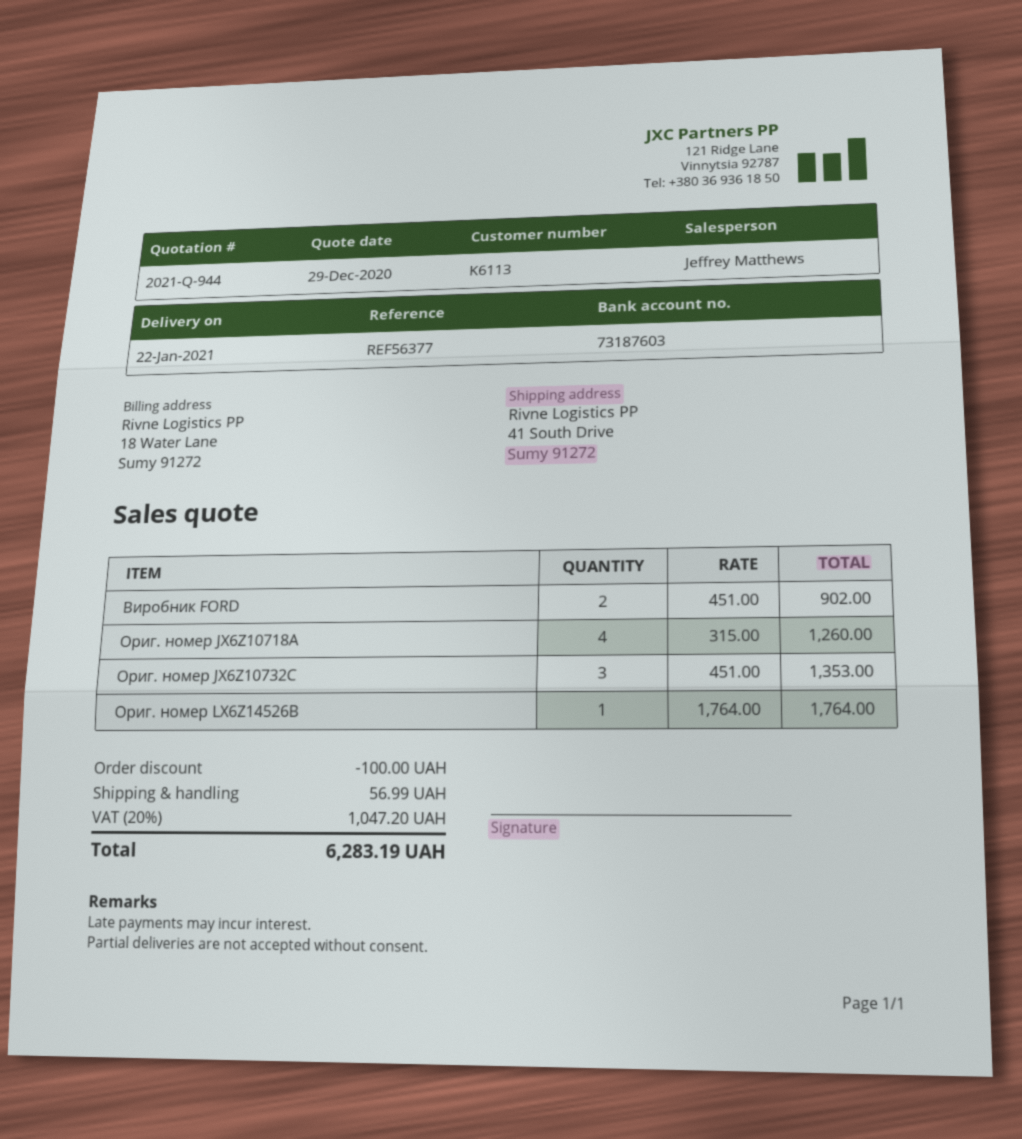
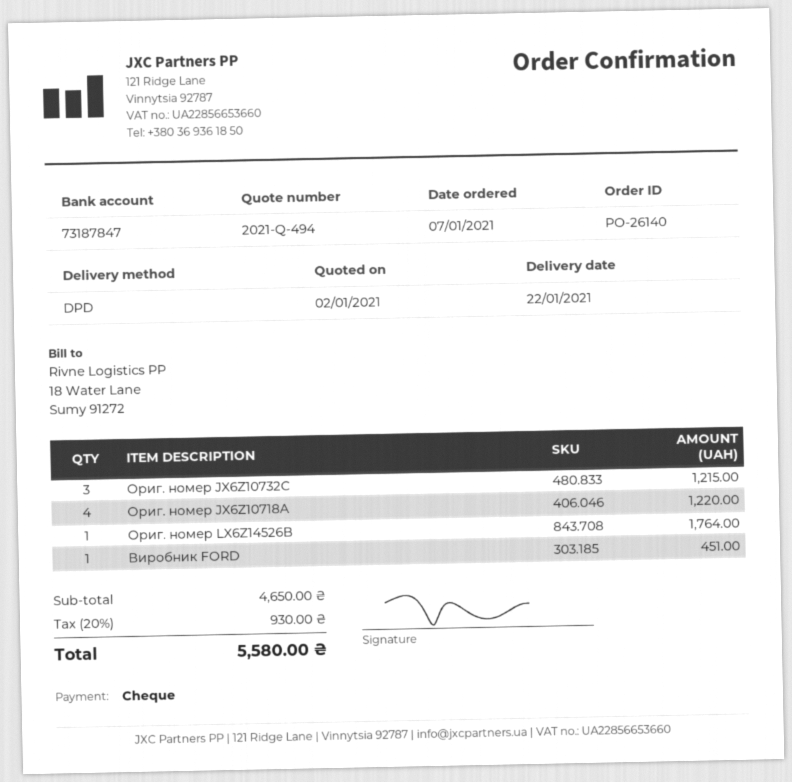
quote number: 2021-Q-944 -> 2021-Q-494
quote date: 2020-12-29 -> 2021-01-02
bank account: 73187603 -> 73187847
Виробник FORD: 2 for 902.00 -> 1 for 451.00
Ориг. номер JX6Z10718A: 4 for 1260.00 -> 4 for 1220.00
Ориг. номер JX6Z10732C: 3 for 1353.00 -> 3 for 1215.00
discount: 100.00 -> none
shipping: 56.99 -> none
tax: 20% = 1047.20 -> 20% = 930.00
total: 6283.19 -> 5580.00

